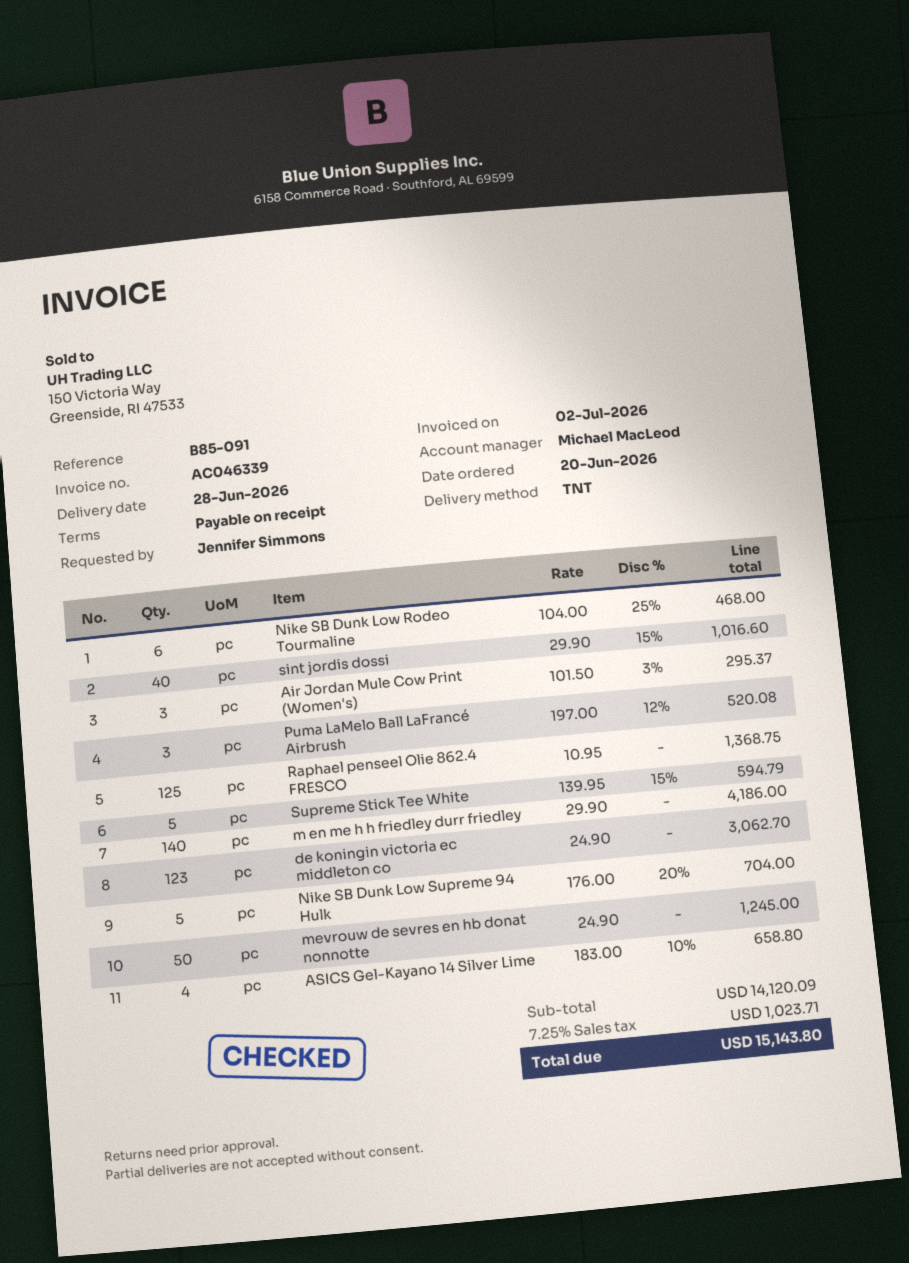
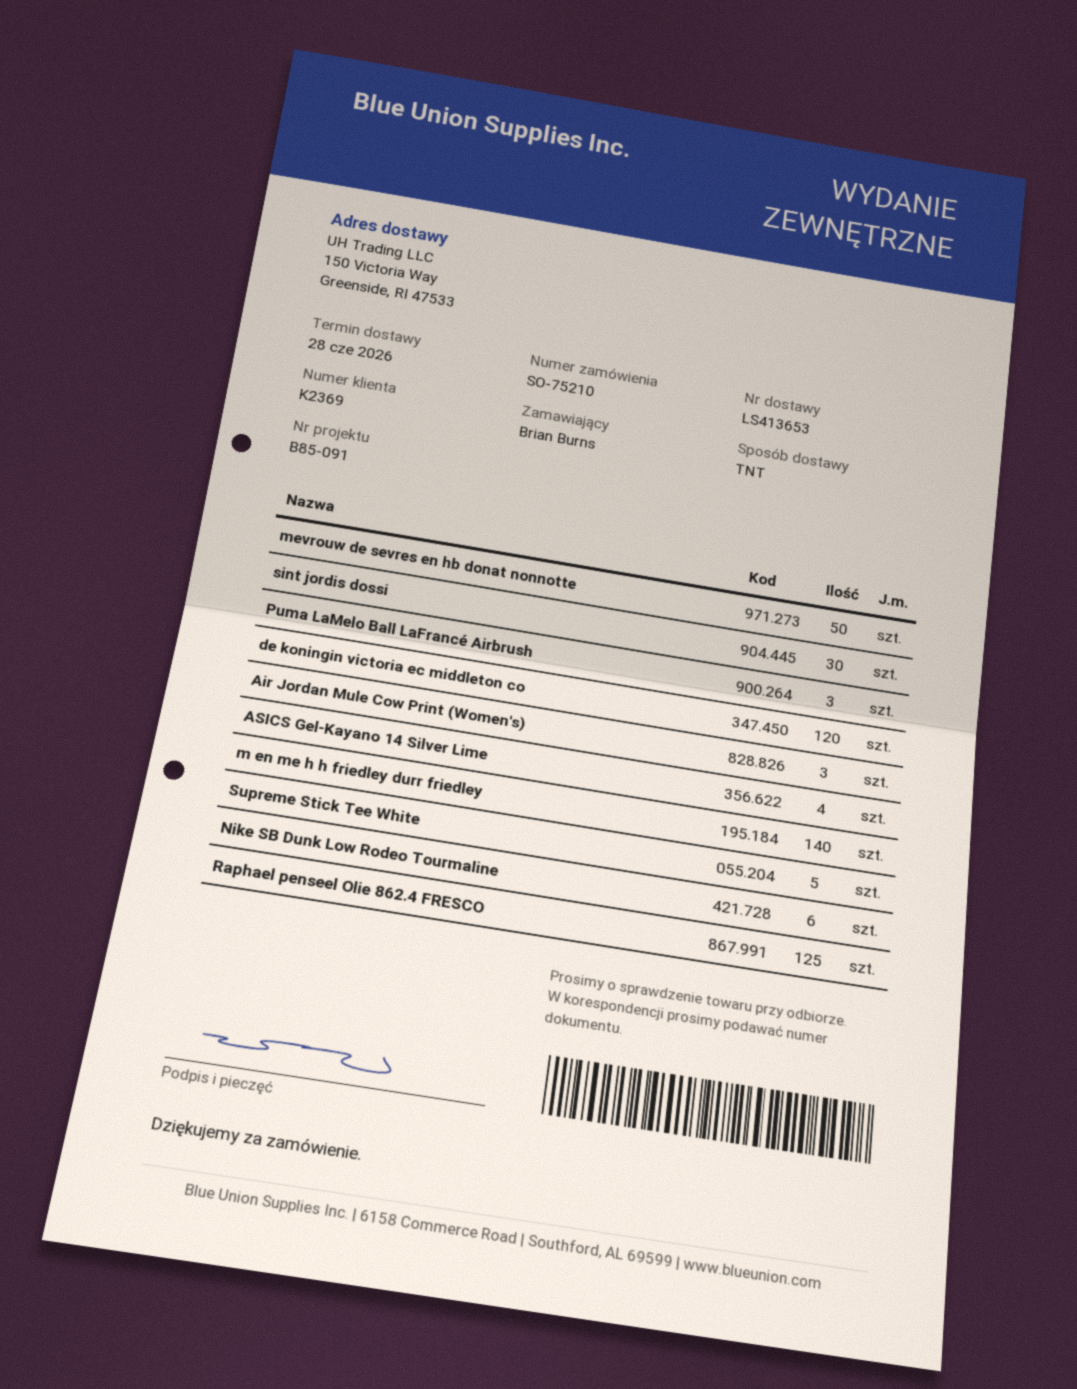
ordered by: Jennifer Simmons -> Brian Burns
sint jordis dossi: 40 -> 30
de koningin victoria ec middleton co: 123 -> 120
Nike SB Dunk Low Supreme 94 Hulk: 5 -> none

